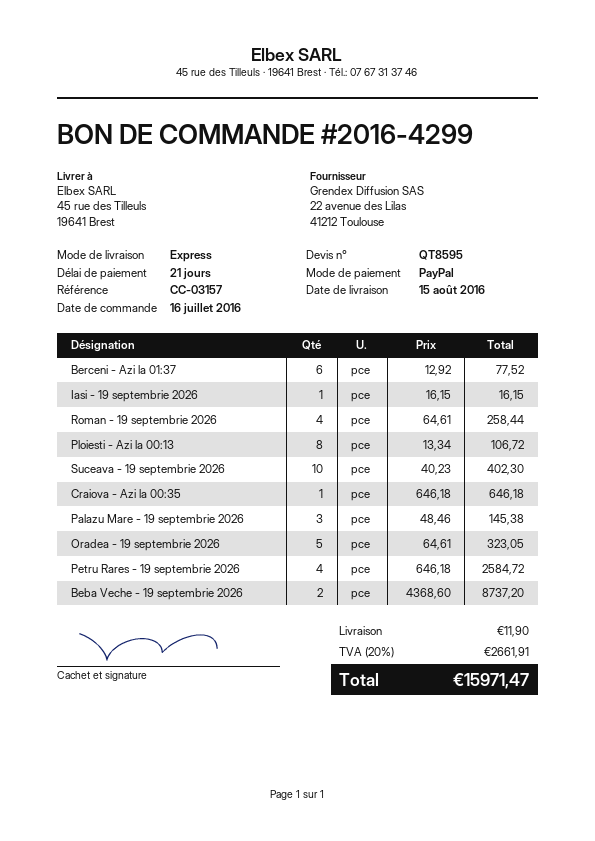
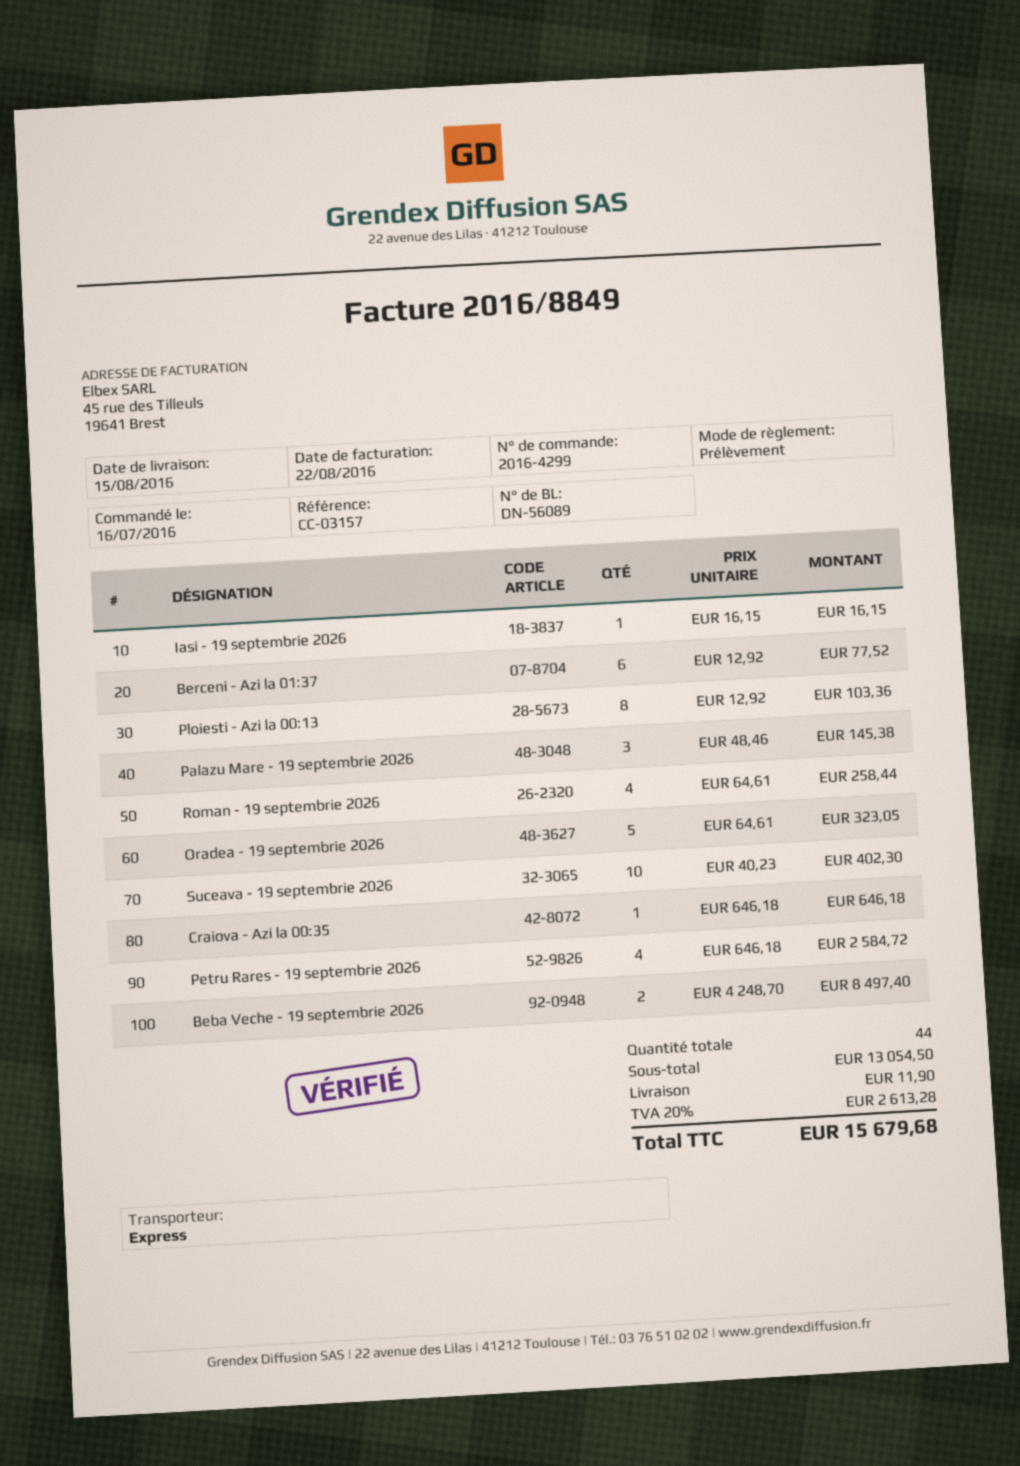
payment method: PayPal -> direct debit
Ploiesti - Azi la 00:13: 8 x 13.34 = 106.72 -> 8 x 12.92 = 103.36
Beba Veche - 19 septembrie 2026: 2 x 4368.60 = 8737.20 -> 2 x 4248.70 = 8497.40
tax: 20% = 2661.91 -> 20% = 2613.28
total: 15971.47 -> 15679.68

